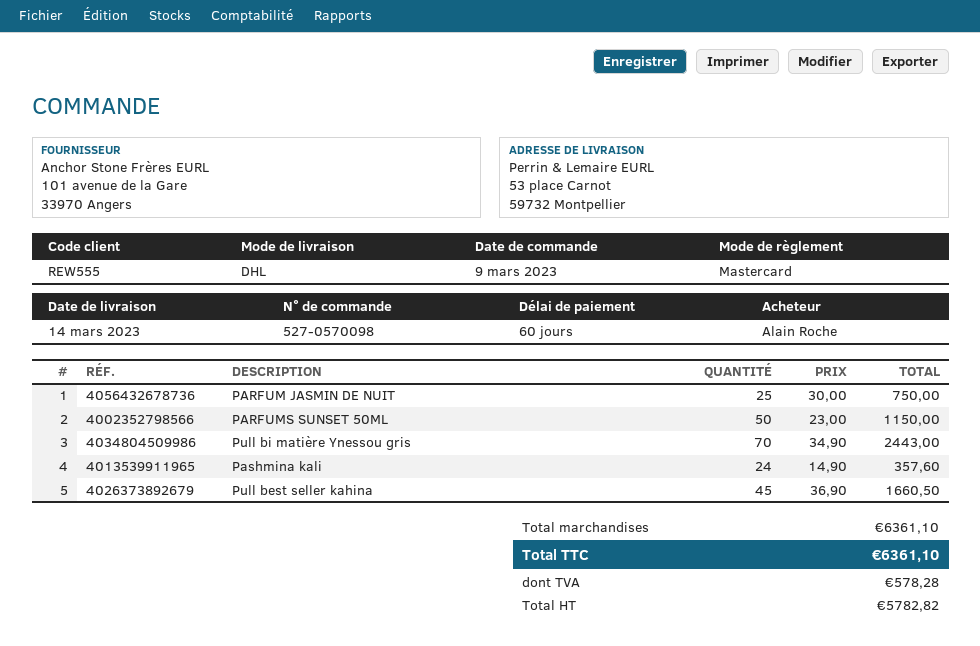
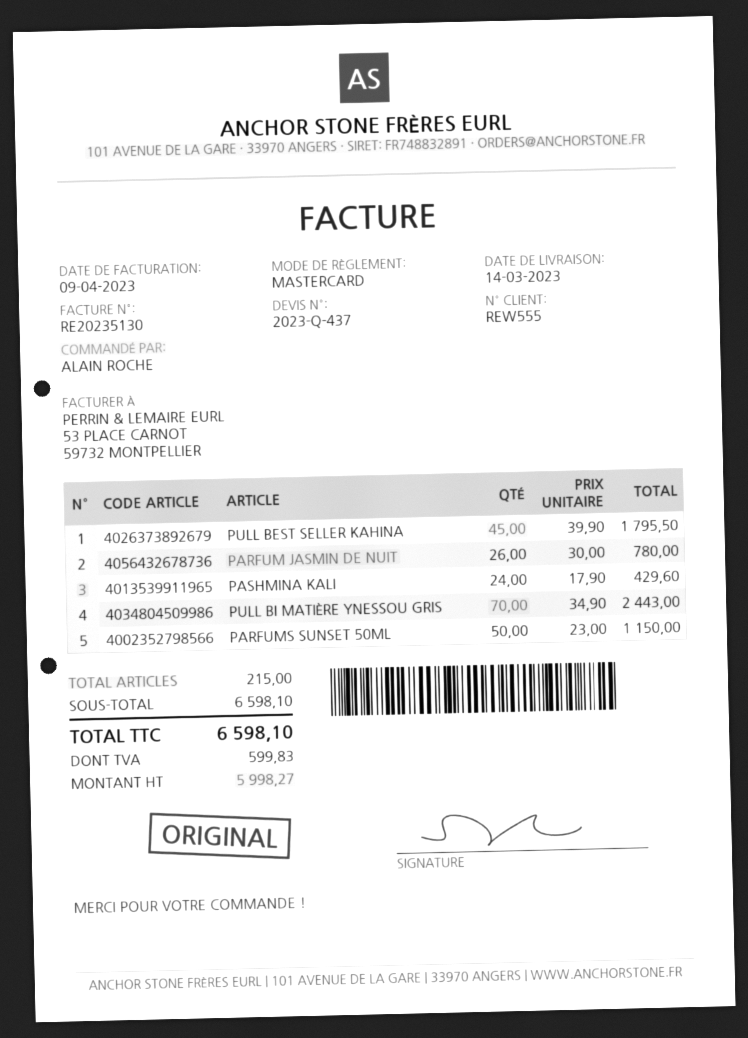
PARFUM JASMIN DE NUIT: 25 x 30.00 = 750.00 -> 26 x 30.00 = 780.00
Pashmina kali: 24 x 14.90 = 357.60 -> 24 x 17.90 = 429.60
Pull best seller kahina: 45 x 36.90 = 1660.50 -> 45 x 39.90 = 1795.50
subtotal: 6361.10 -> 6598.10
net: 5782.82 -> 5998.27
tax: 578.28 -> 599.83
total: 6361.10 -> 6598.10

